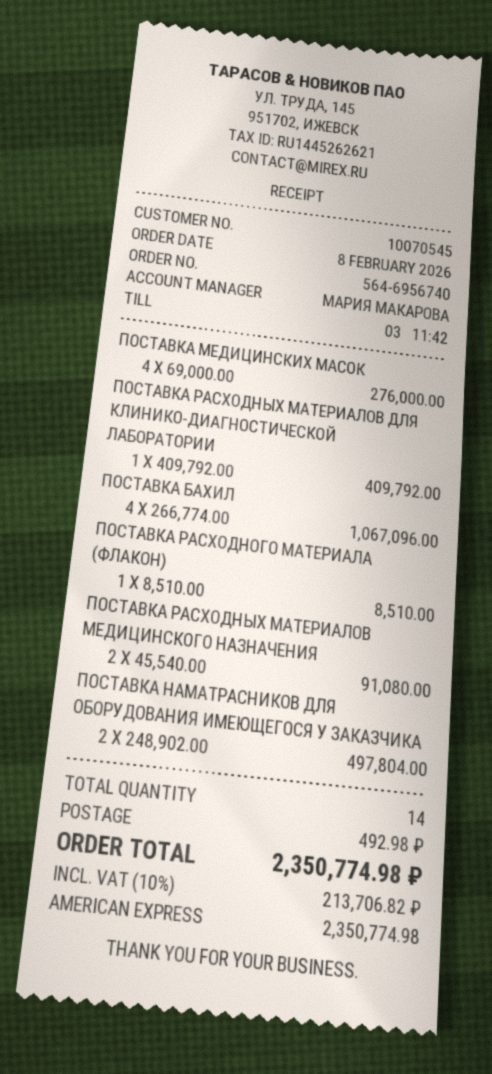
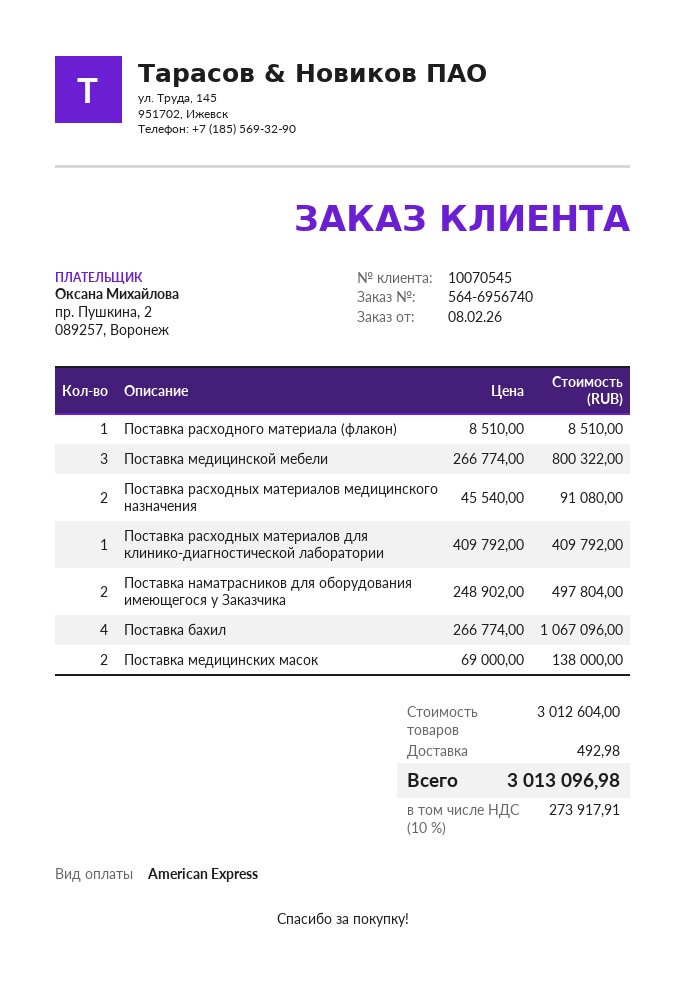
ПОСТАВКА МЕДИЦИНСКИХ МАСОК: 4 x 69000.00 = 276000.00 -> 2 x 69000.00 = 138000.00
Поставка медицинской мебели: none -> 3 x 266774.00 = 800322.00
tax: 10% = 213706.82 -> 10% = 273917.91
total: 2350774.98 -> 3013096.98

